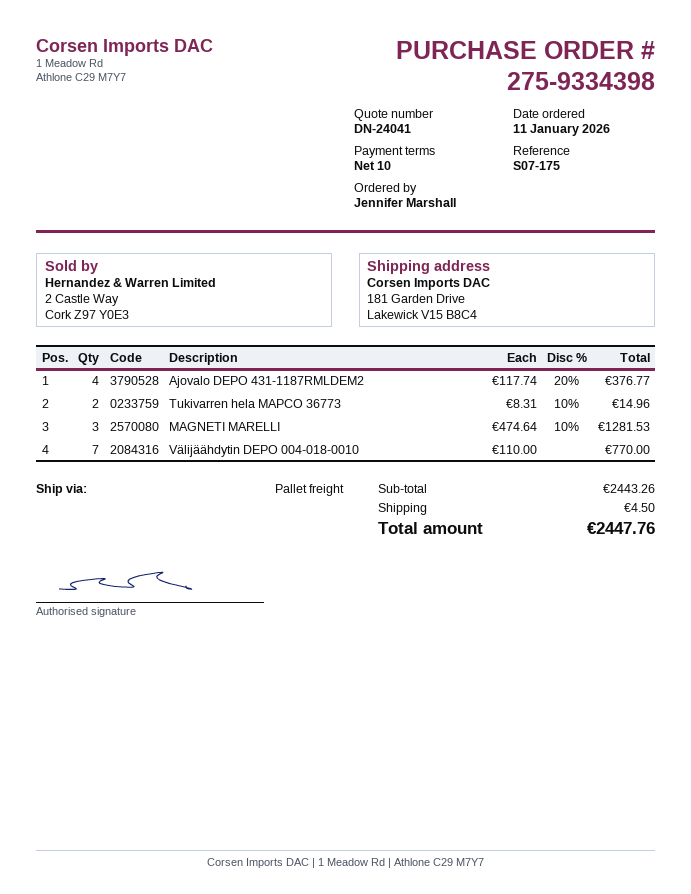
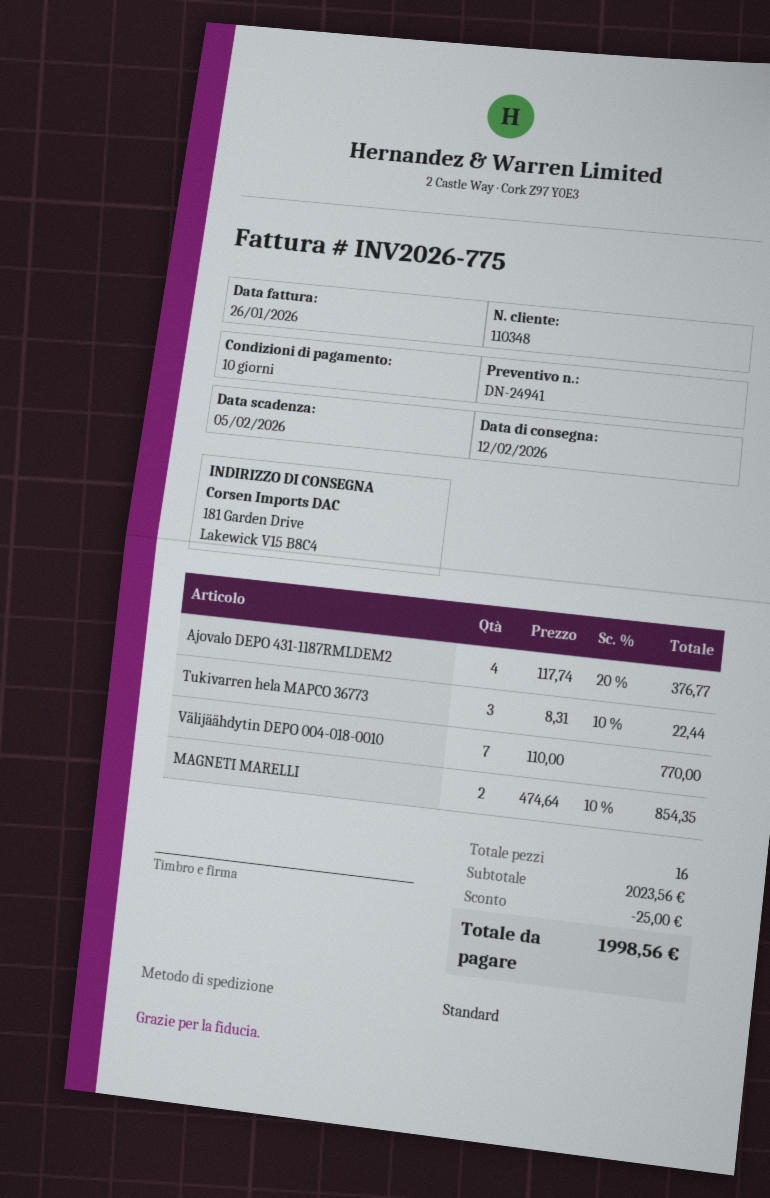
quote number: DN-24041 -> DN-24941
shipping method: pallet freight -> standard
Tukivarren hela MAPCO 36773: 2 x 8.31 - 10% = 14.96 -> 3 x 8.31 - 10% = 22.44
MAGNETI MARELLI: 3 x 474.64 - 10% = 1281.53 -> 2 x 474.64 - 10% = 854.35
subtotal: 2443.26 -> 2023.56
discount: none -> 25.00
shipping: 4.50 -> none
total: 2447.76 -> 1998.56

